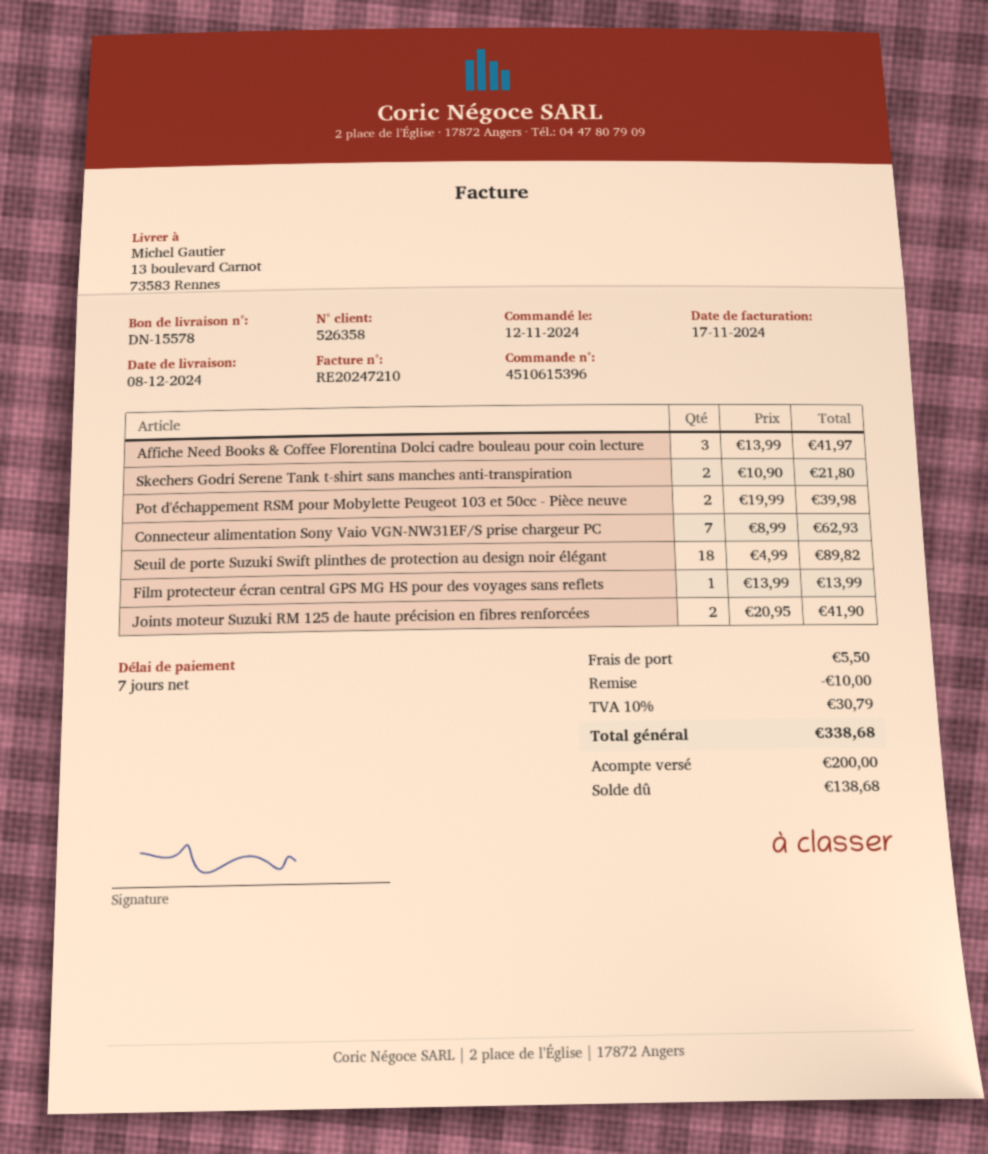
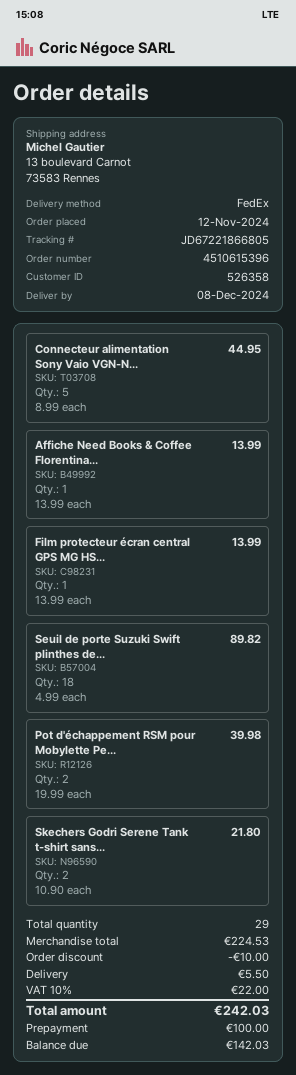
Affiche Need Books & Coffee Florentina Dolci cadre bouleau pour coin lecture: 3 x 13.99 = 41.97 -> 1 x 13.99 = 13.99
Connecteur alimentation Sony Vaio VGN-NW31EF/S prise chargeur PC: 7 x 8.99 = 62.93 -> 5 x 8.99 = 44.95
Joints moteur Suzuki RM 125 de haute précision en fibres renforcées: 2 x 20.95 = 41.90 -> none
tax: 10% = 30.79 -> 10% = 22.00
total: 338.68 -> 242.03
deposit: 200.00 -> 100.00
balance: 138.68 -> 142.03

